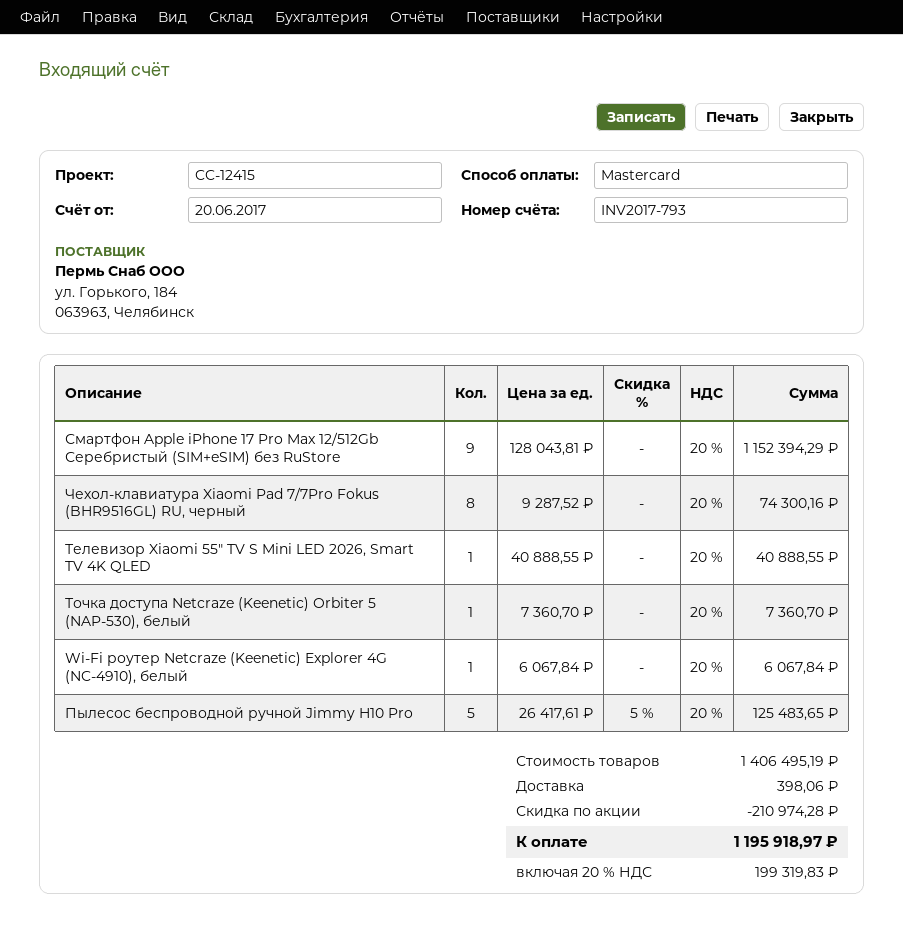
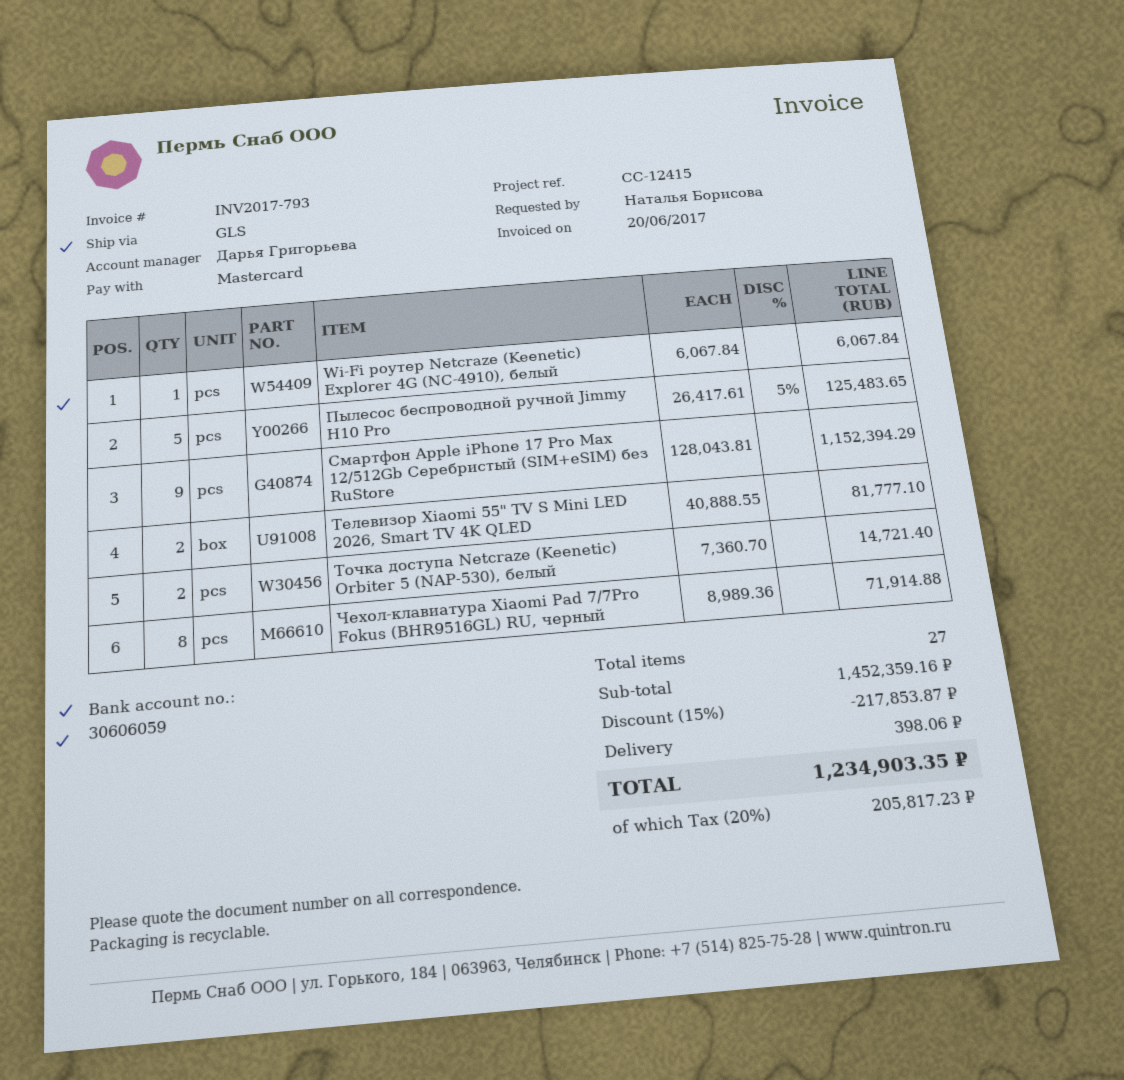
Чехол-клавиатура Xiaomi Pad 7/7Pro Fokus (BHR9516GL) RU, черный: 8 x 9287.52 = 74300.16 -> 8 x 8989.36 = 71914.88
Телевизор Xiaomi 55" TV S Mini LED 2026, Smart TV 4K QLED: 1 x 40888.55 = 40888.55 -> 2 x 40888.55 = 81777.10
Точка доступа Netcraze (Keenetic) Orbiter 5 (NAP-530), белый: 1 x 7360.70 = 7360.70 -> 2 x 7360.70 = 14721.40
subtotal: 1406495.19 -> 1452359.16
discount: 210974.28 -> 217853.87
tax: 20% = 199319.83 -> 20% = 205817.23
total: 1195918.97 -> 1234903.35

